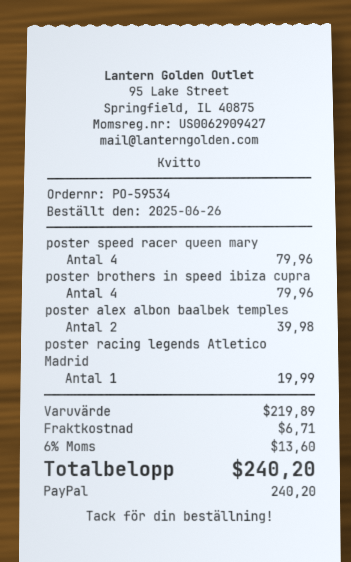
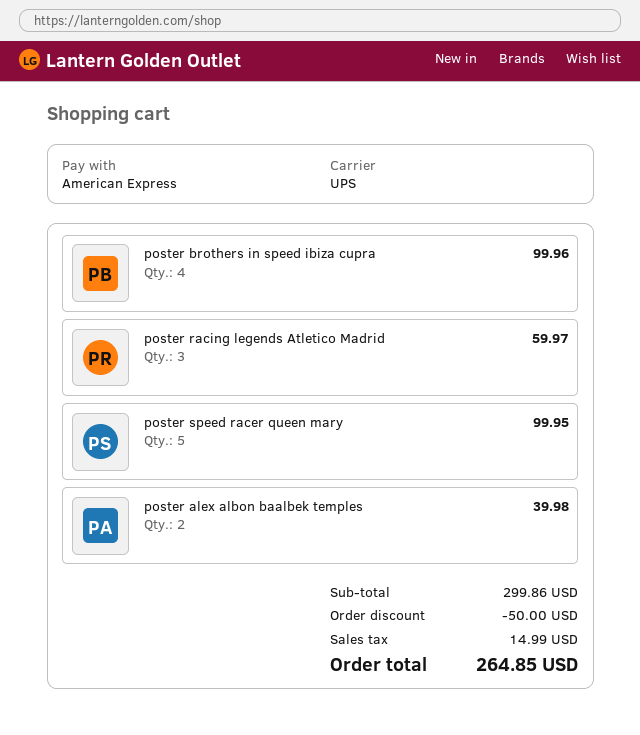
payment method: PayPal -> American Express
poster speed racer queen mary: 4 for 79.96 -> 5 for 99.95
poster brothers in speed ibiza cupra: 4 for 79.96 -> 4 for 99.96
poster racing legends Atletico Madrid: 1 for 19.99 -> 3 for 59.97
subtotal: 219.89 -> 299.86
discount: none -> 50.00
shipping: 6.71 -> none
tax: 13.60 -> 14.99
total: 240.20 -> 264.85

